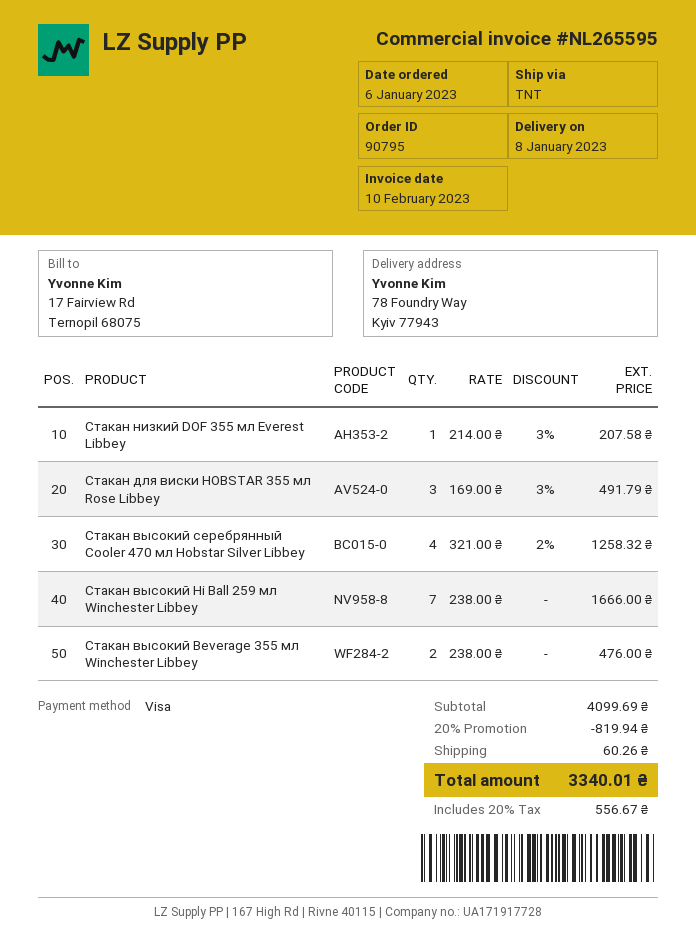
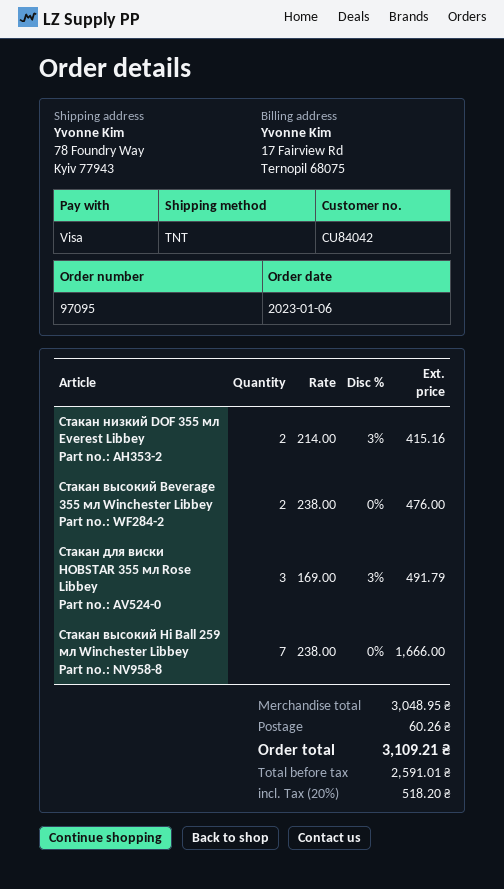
order number: 90795 -> 97095
Стакан низкий DOF 355 мл Everest Libbey: 1 x 214.00 - 3% = 207.58 -> 2 x 214.00 - 3% = 415.16
Стакан высокий серебрянный Cooler 470 мл Hobstar Silver Libbey: 4 x 321.00 - 2% = 1258.32 -> none
subtotal: 4099.69 -> 3048.95
discount: 20% = 819.94 -> none
tax: 20% = 556.67 -> 20% = 518.20
total: 3340.01 -> 3109.21

